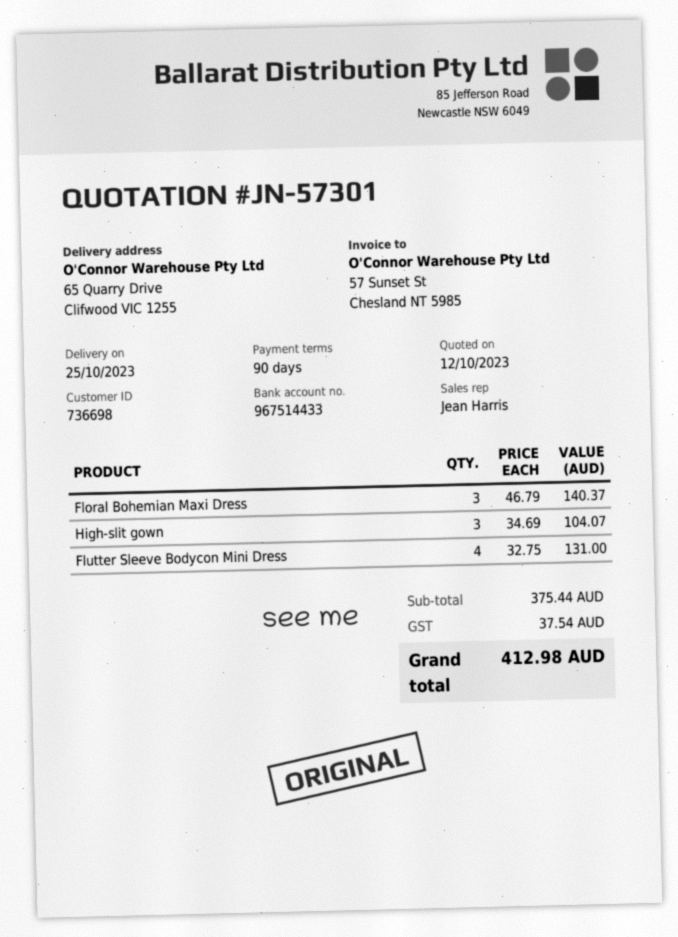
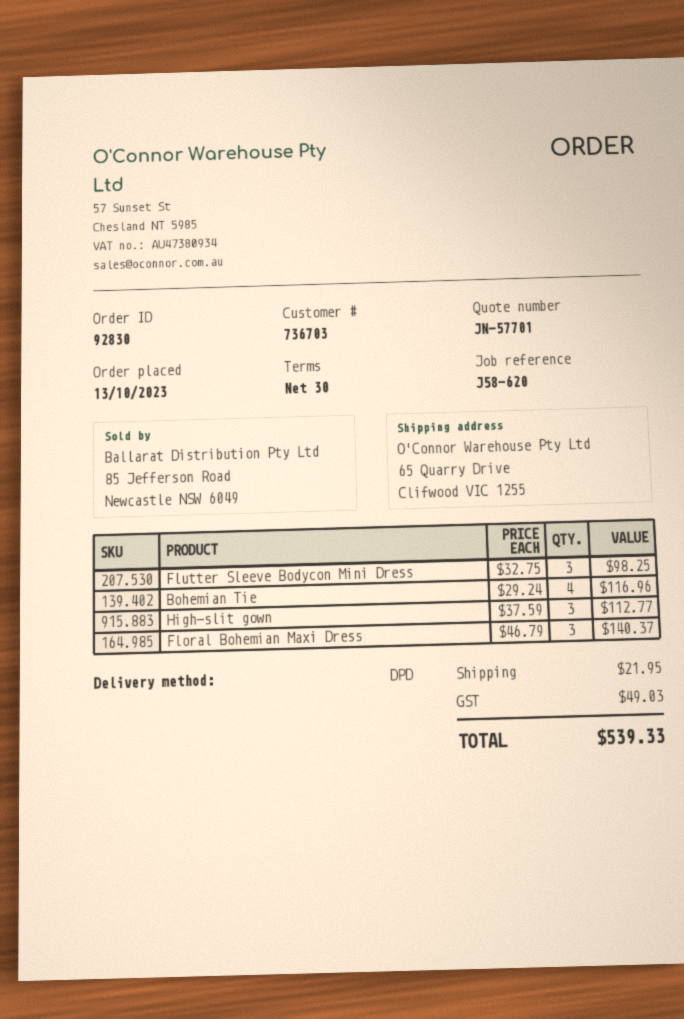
quote number: JN-57301 -> JN-57701
payment terms: 90 days -> 30 days
customer number: 736698 -> 736703
High-slit gown: 3 x 34.69 = 104.07 -> 3 x 37.59 = 112.77
Flutter Sleeve Bodycon Mini Dress: 4 x 32.75 = 131.00 -> 3 x 32.75 = 98.25
Bohemian Tie: none -> 4 x 29.24 = 116.96
shipping: none -> 21.95
tax: 37.54 -> 49.03
total: 412.98 -> 539.33

